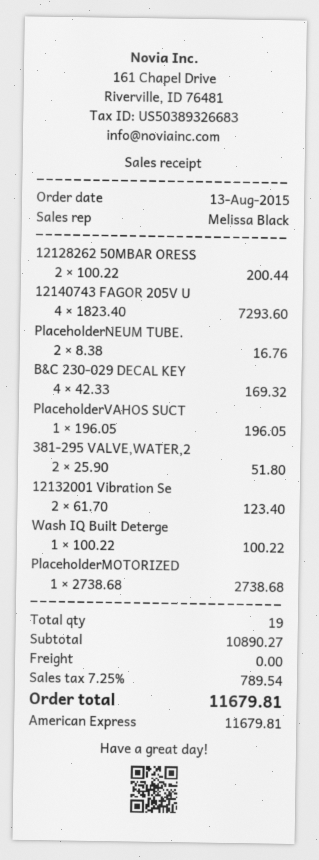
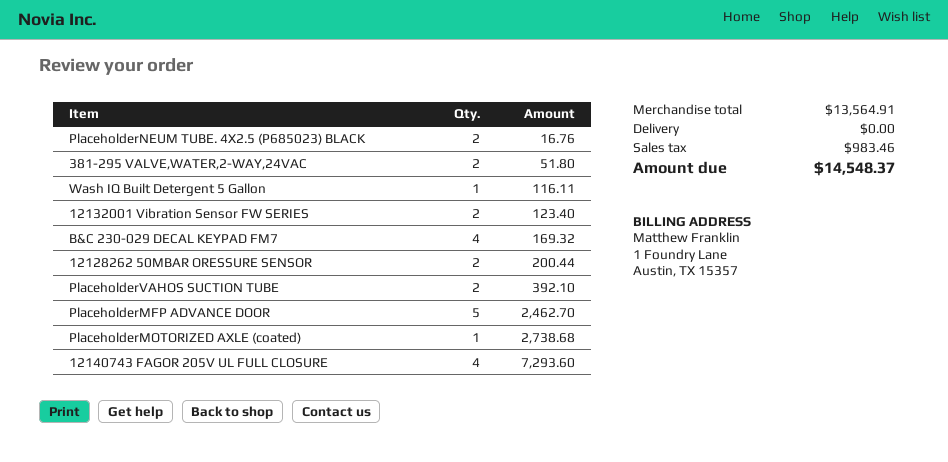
PlaceholderVAHOS SUCT: 1 for 196.05 -> 2 for 392.10
Wash IQ Built Deterge: 1 for 100.22 -> 1 for 116.11
PlaceholderMFP ADVANCE DOOR: none -> 5 for 2462.70
subtotal: 10890.27 -> 13564.91
tax: 789.54 -> 983.46
total: 11679.81 -> 14548.37

